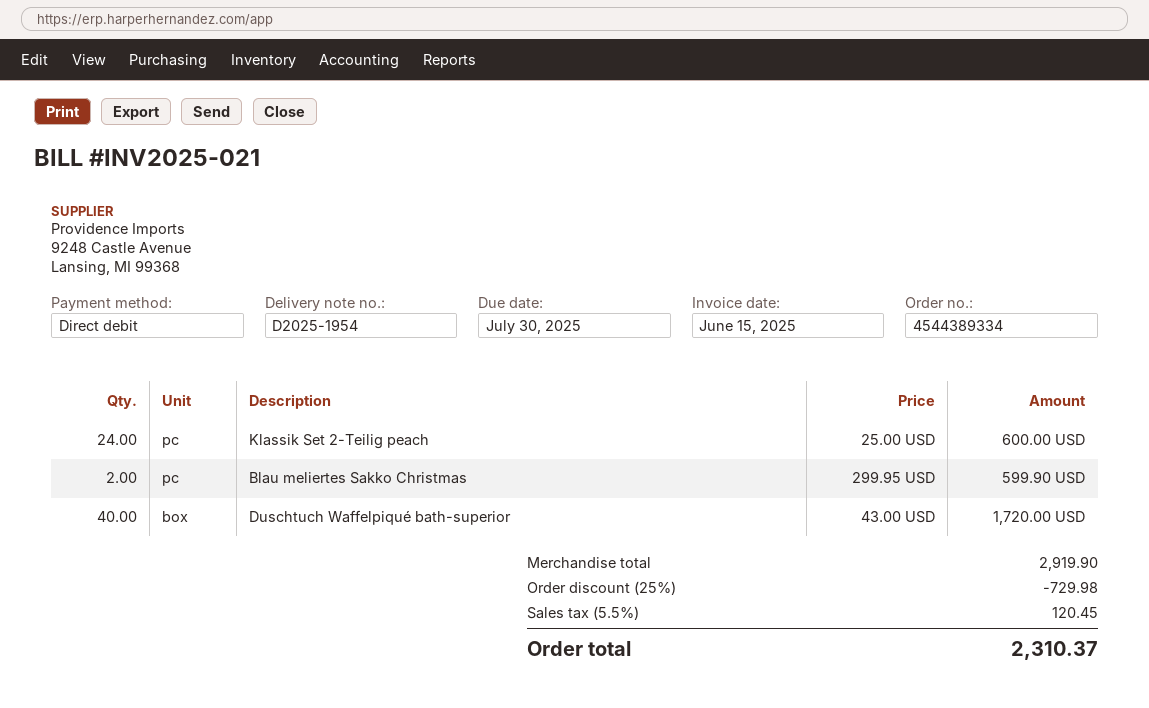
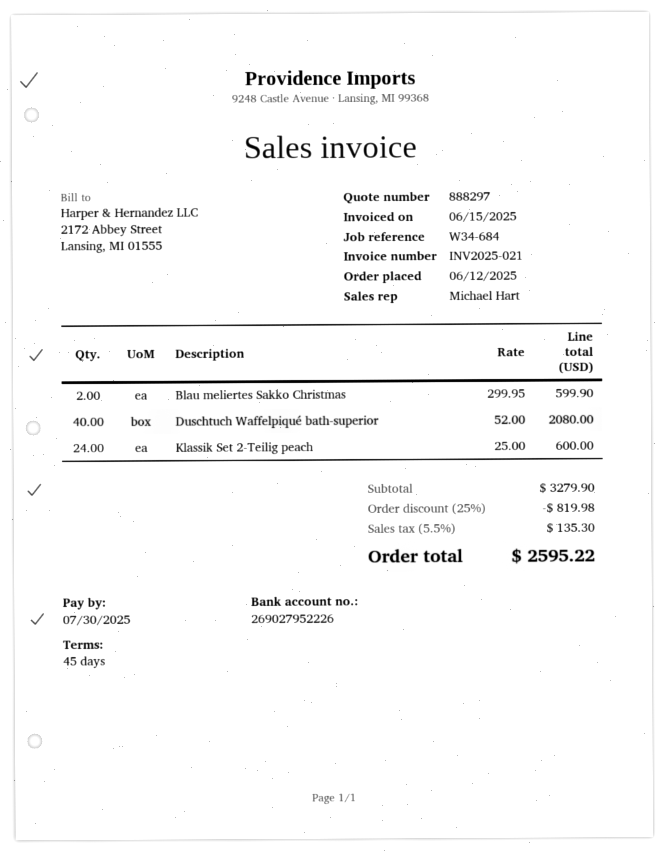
Duschtuch Waffelpiqué bath-superior: 40 x 43.00 = 1720.00 -> 40 x 52.00 = 2080.00
subtotal: 2919.90 -> 3279.90
discount: 25% = 729.98 -> 25% = 819.98
tax: 5.5% = 120.45 -> 5.5% = 135.30
total: 2310.37 -> 2595.22

